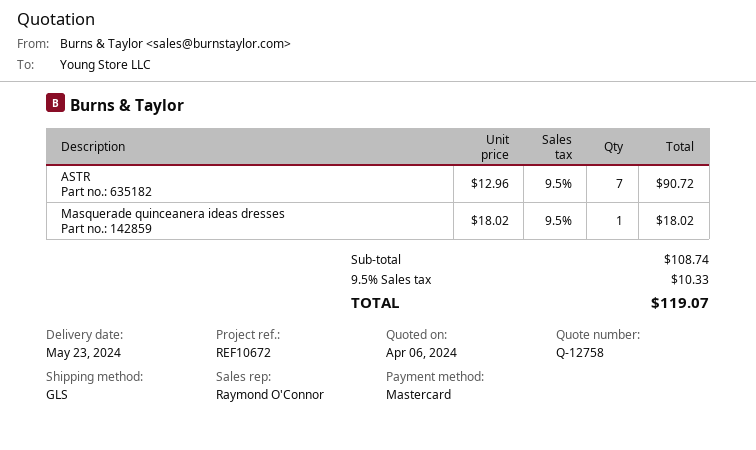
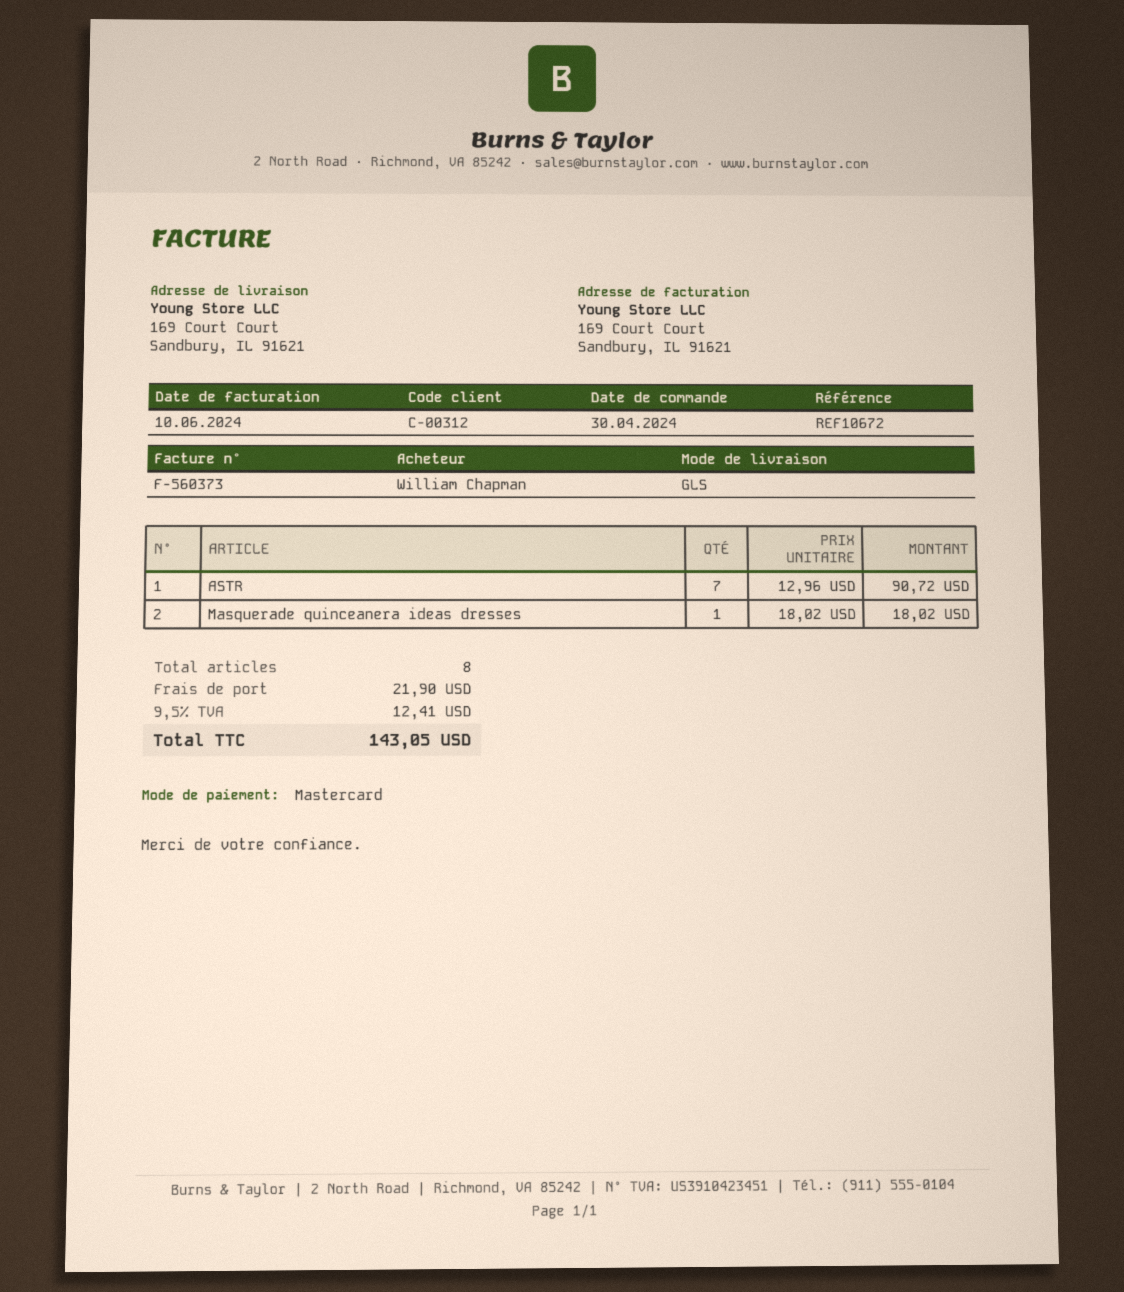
shipping: none -> 21.90
tax: 9.5% = 10.33 -> 9.5% = 12.41
total: 119.07 -> 143.05

